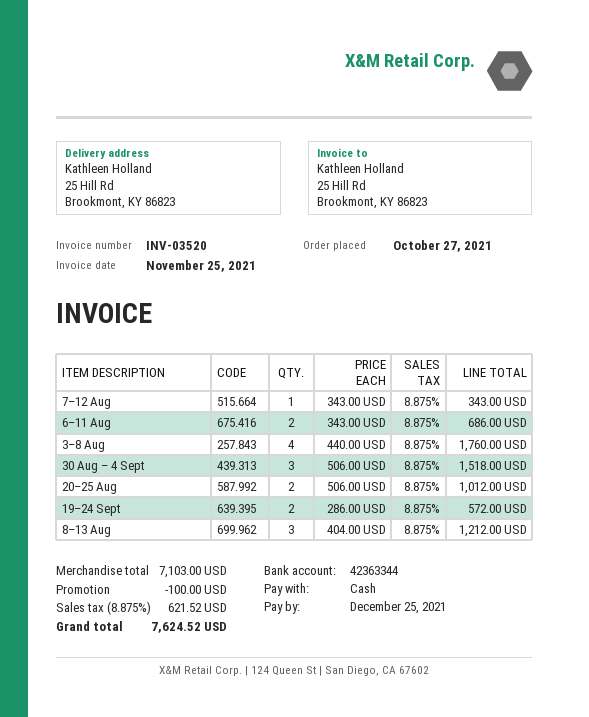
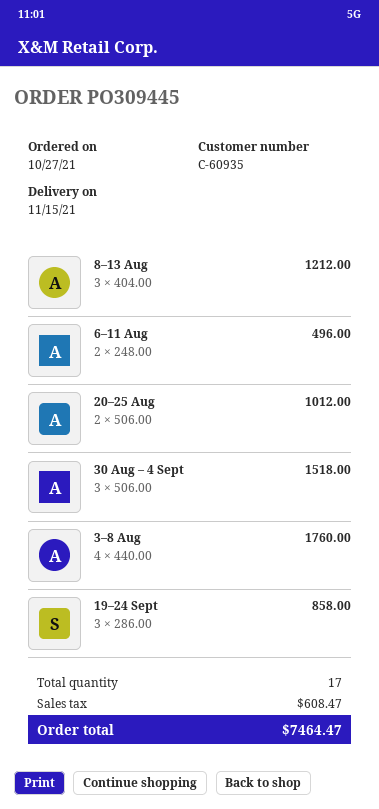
7–12 Aug: 1 x 343.00 = 343.00 -> none
6–11 Aug: 2 x 343.00 = 686.00 -> 2 x 248.00 = 496.00
19–24 Sept: 2 x 286.00 = 572.00 -> 3 x 286.00 = 858.00
discount: 100.00 -> none
tax: 621.52 -> 608.47
total: 7624.52 -> 7464.47

